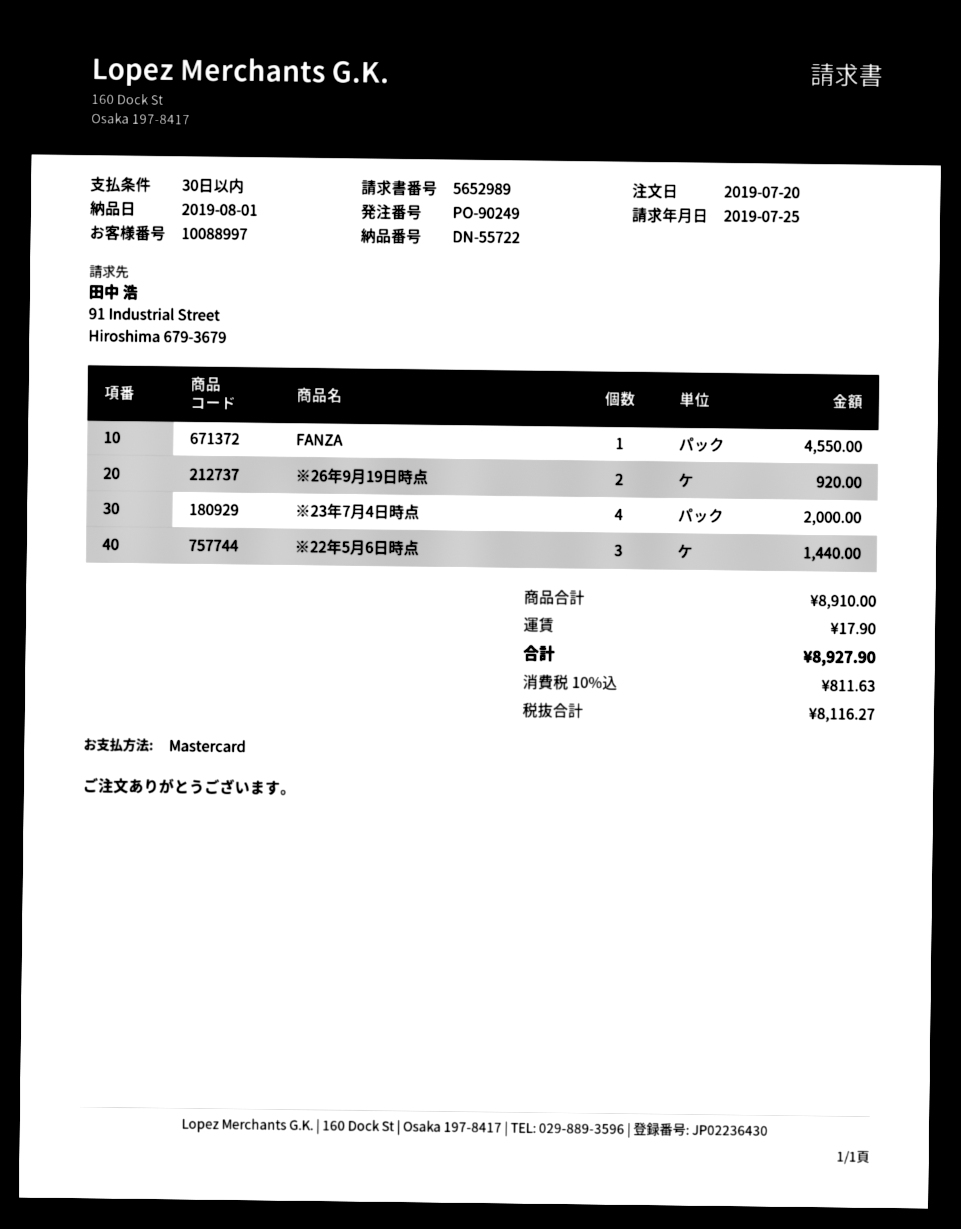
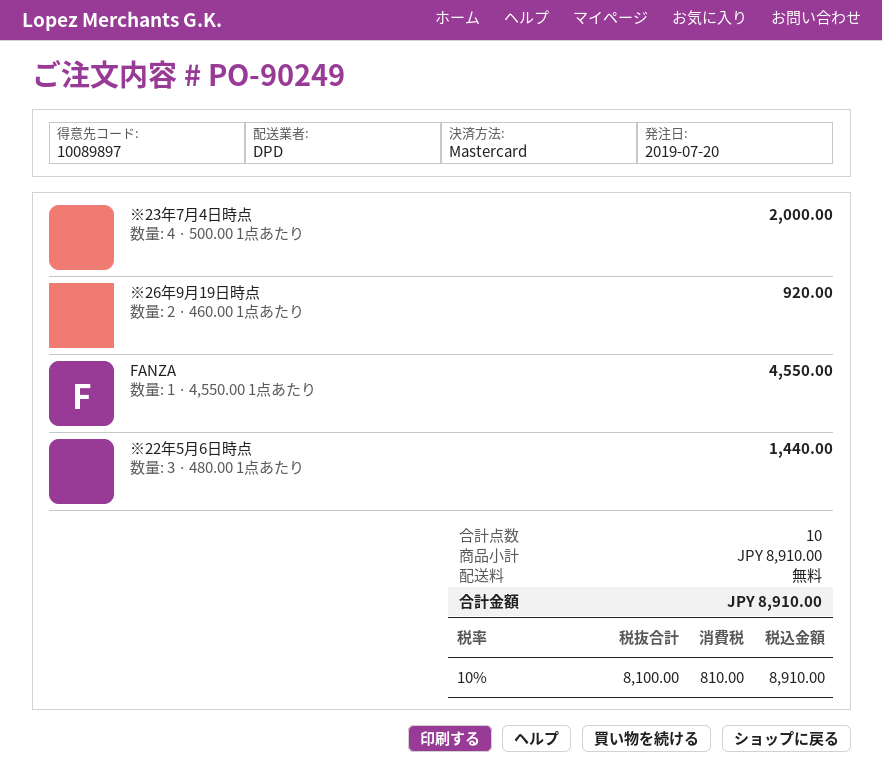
customer number: 10088997 -> 10089897
shipping: 17.90 -> 0.00
net: 8116.27 -> 8100.00
tax: 10% = 811.63 -> 10% = 810.00
total: 8927.90 -> 8910.00

